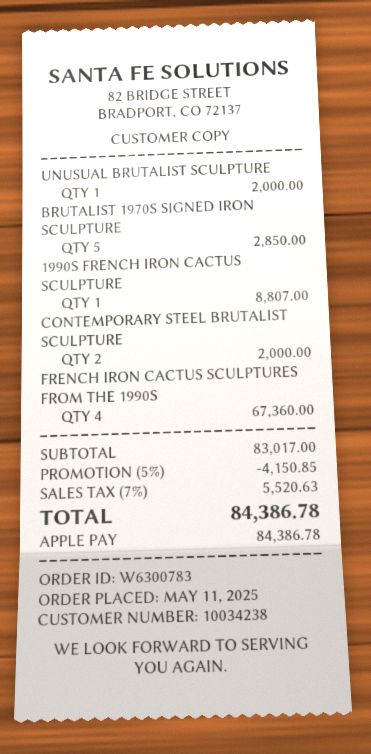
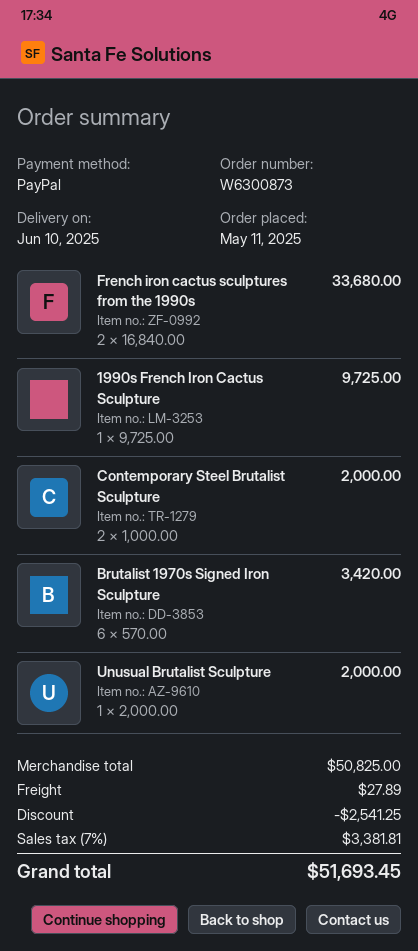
order number: W6300783 -> W6300873
payment method: Apple Pay -> PayPal
BRUTALIST 1970S SIGNED IRON SCULPTURE: 5 for 2850.00 -> 6 for 3420.00
1990S FRENCH IRON CACTUS SCULPTURE: 1 for 8807.00 -> 1 for 9725.00
FRENCH IRON CACTUS SCULPTURES FROM THE 1990S: 4 for 67360.00 -> 2 for 33680.00
subtotal: 83017.00 -> 50825.00
discount: 4150.85 -> 2541.25
shipping: none -> 27.89
tax: 7% = 5520.63 -> 7% = 3381.81
total: 84386.78 -> 51693.45

